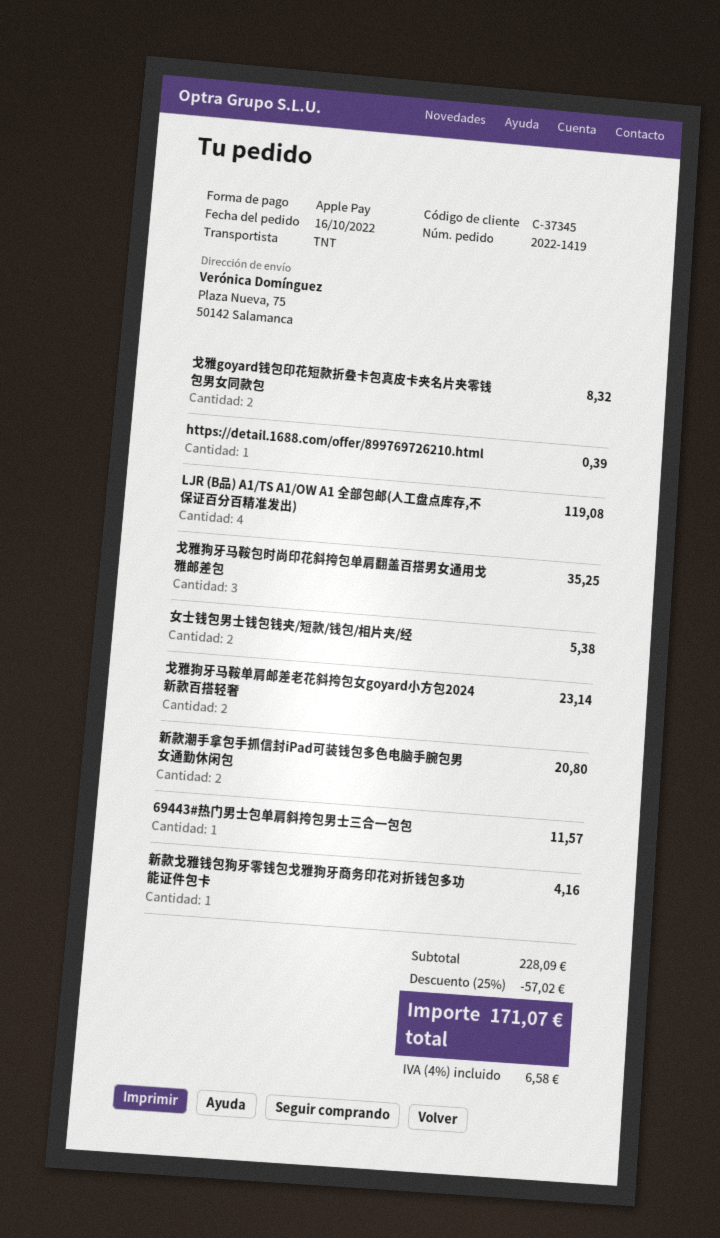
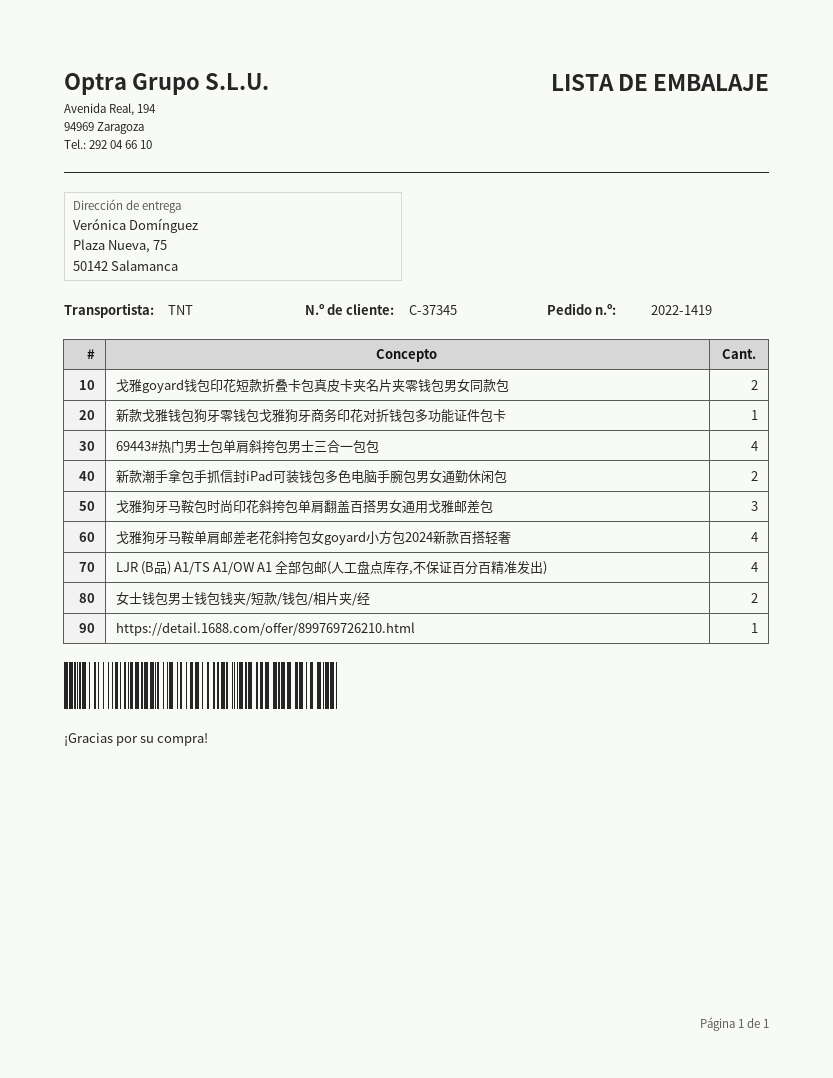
戈雅狗牙马鞍单肩邮差老花斜挎包女goyard小方包2024新款百搭轻奢: 2 -> 4
69443#热门男士包单肩斜挎包男士三合一包包: 1 -> 4

